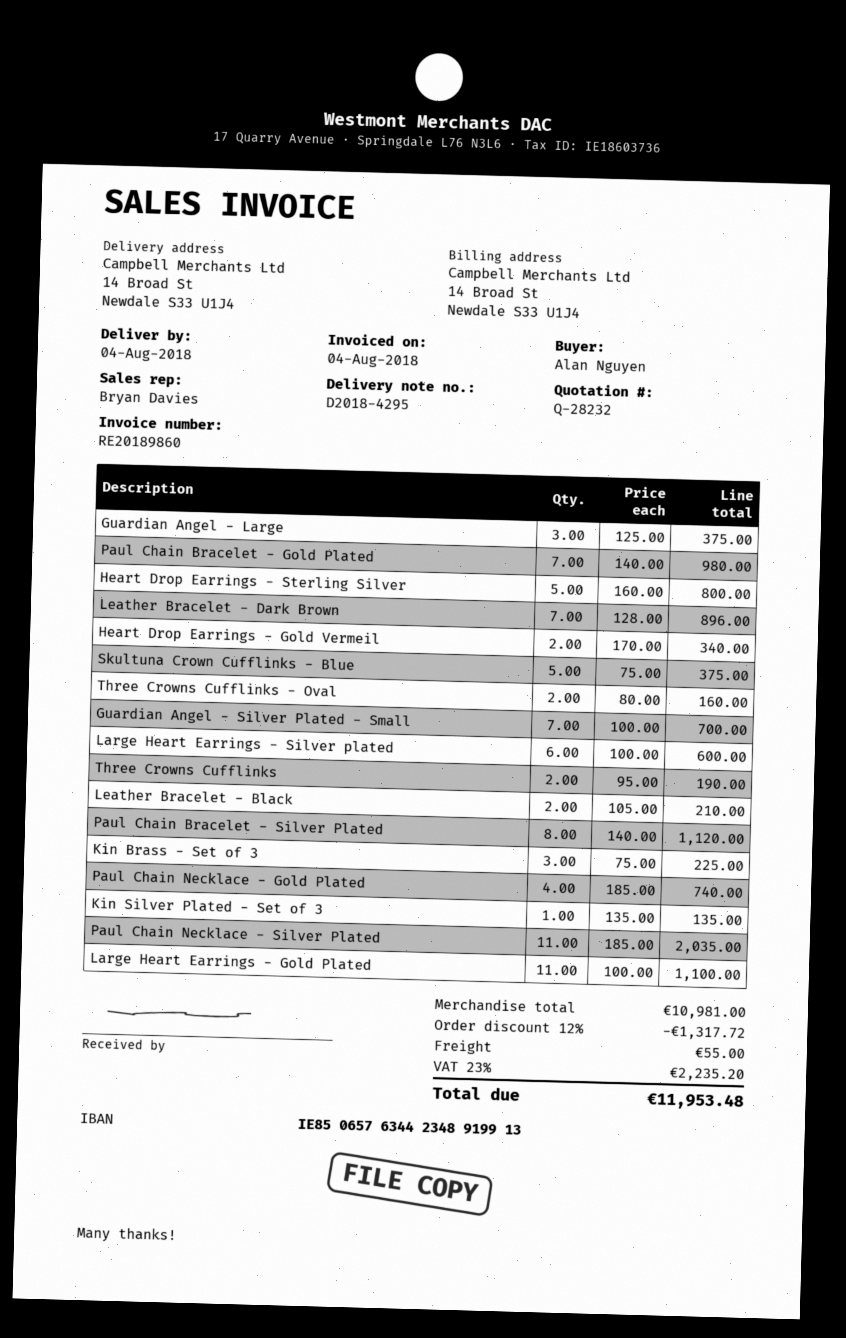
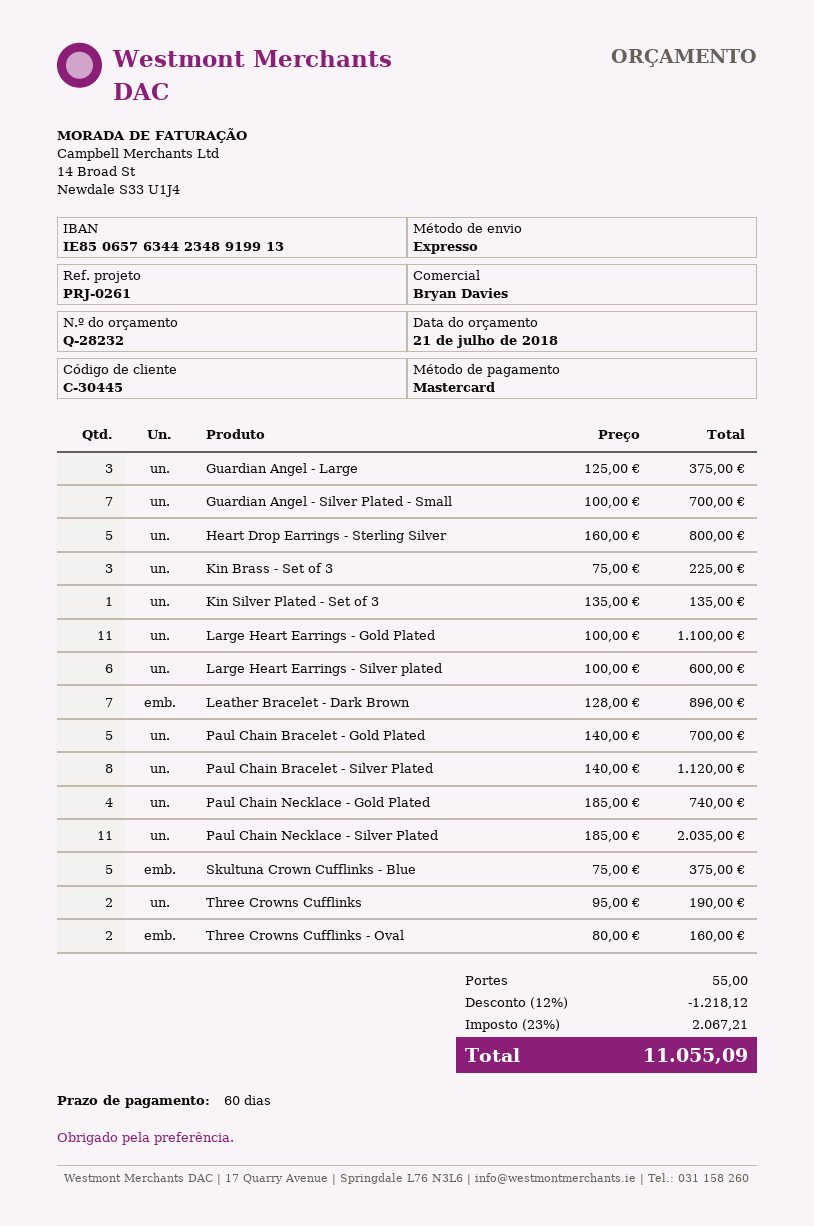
Paul Chain Bracelet - Gold Plated: 7 x 140.00 = 980.00 -> 5 x 140.00 = 700.00
Heart Drop Earrings - Gold Vermeil: 2 x 170.00 = 340.00 -> none
Leather Bracelet - Black: 2 x 105.00 = 210.00 -> none
discount: 12% = 1317.72 -> 12% = 1218.12
tax: 23% = 2235.20 -> 23% = 2067.21
total: 11953.48 -> 11055.09

